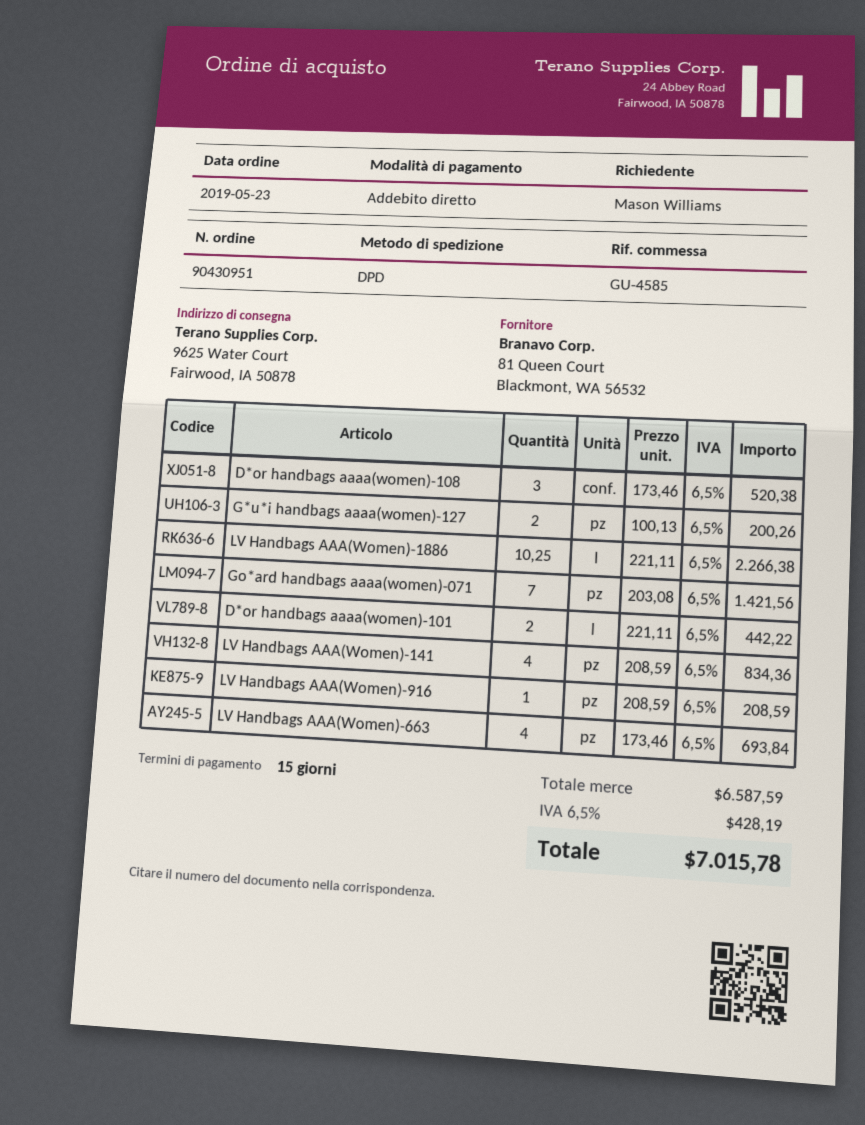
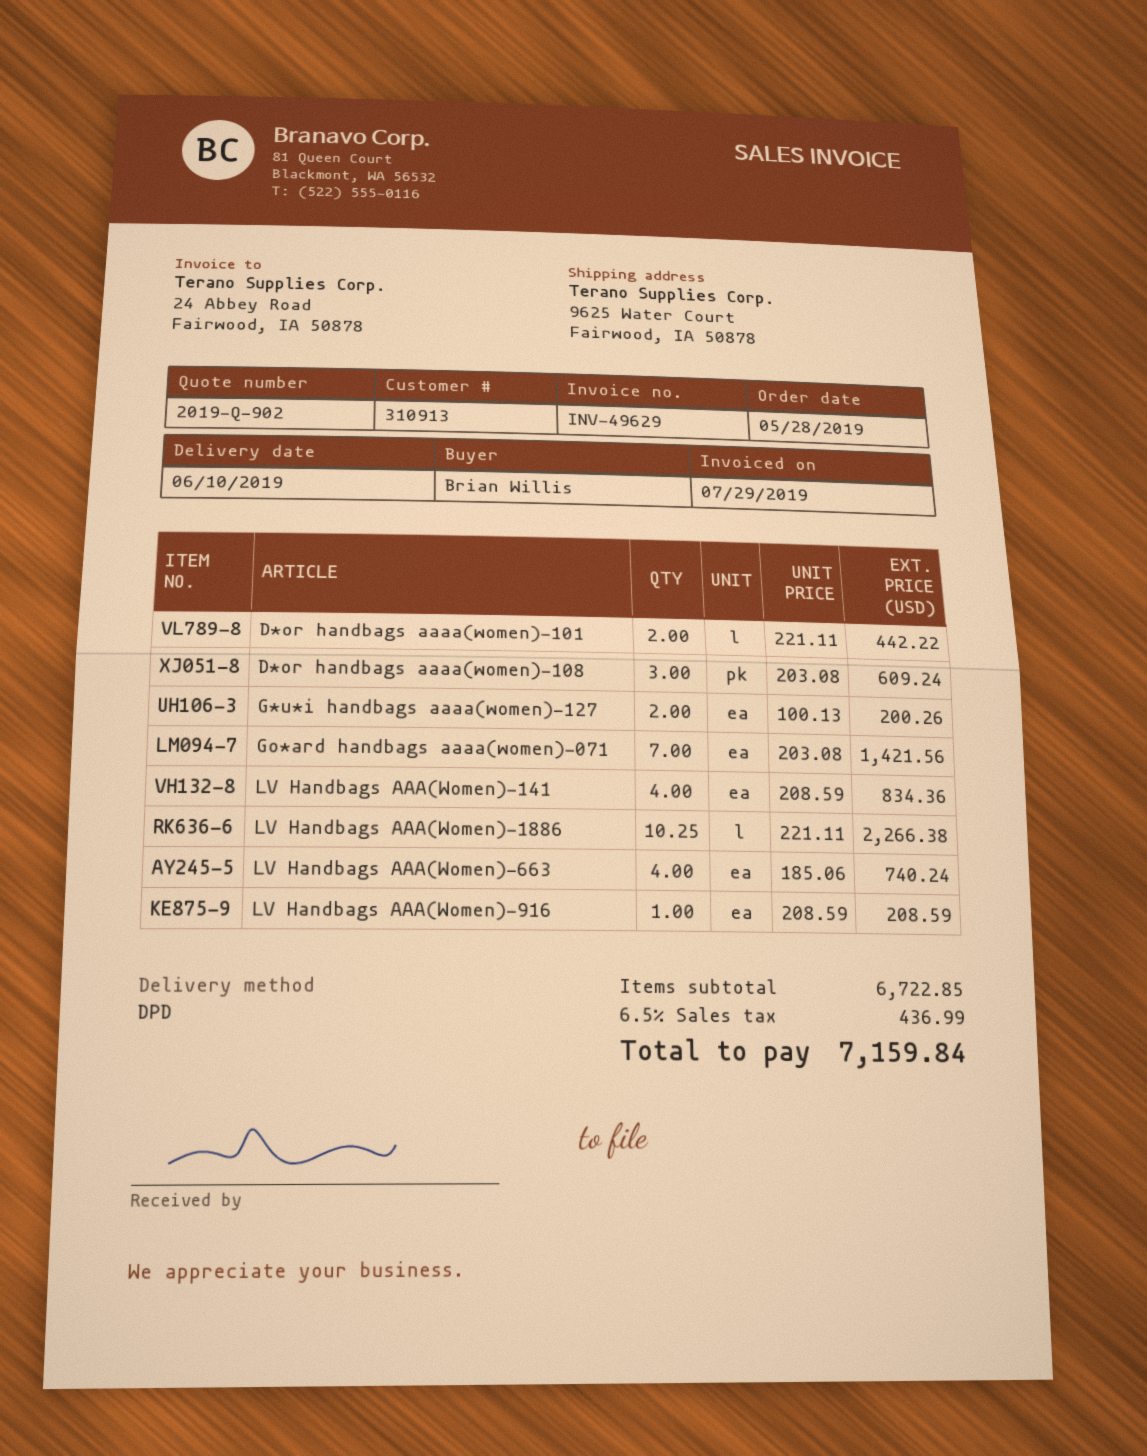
order date: 2019-05-23 -> 2019-05-28
ordered by: Mason Williams -> Brian Willis
D*or handbags aaaa(women)-108: 3 x 173.46 = 520.38 -> 3 x 203.08 = 609.24
LV Handbags AAA(Women)-663: 4 x 173.46 = 693.84 -> 4 x 185.06 = 740.24
subtotal: 6587.59 -> 6722.85
tax: 6.5% = 428.19 -> 6.5% = 436.99
total: 7015.78 -> 7159.84

